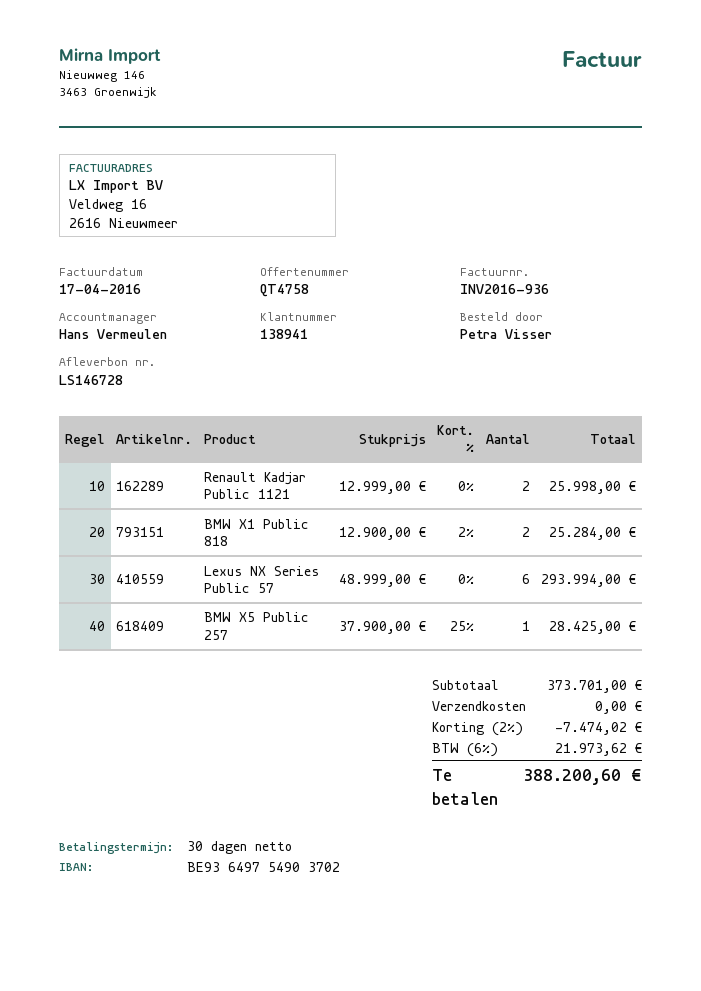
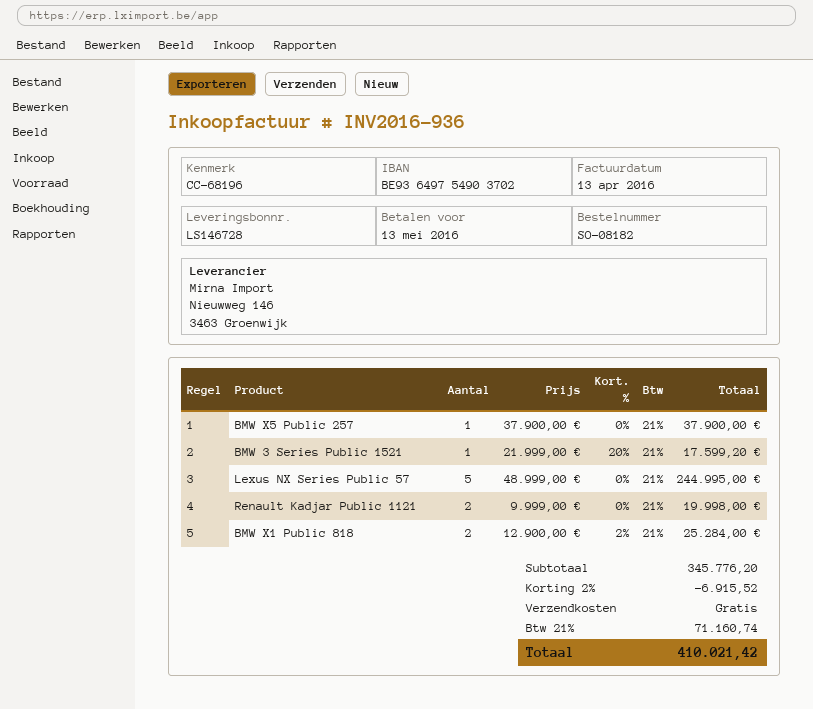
invoice date: 2016-04-17 -> 2016-04-13
Renault Kadjar Public 1121: 2 x 12999.00 = 25998.00 -> 2 x 9999.00 = 19998.00
Lexus NX Series Public 57: 6 x 48999.00 = 293994.00 -> 5 x 48999.00 = 244995.00
BMW X5 Public 257: 1 x 37900.00 - 25% = 28425.00 -> 1 x 37900.00 = 37900.00
BMW 3 Series Public 1521: none -> 1 x 21999.00 - 20% = 17599.20
subtotal: 373701.00 -> 345776.20
discount: 2% = 7474.02 -> 2% = 6915.52
tax: 6% = 21973.62 -> 21% = 71160.74
total: 388200.60 -> 410021.42

